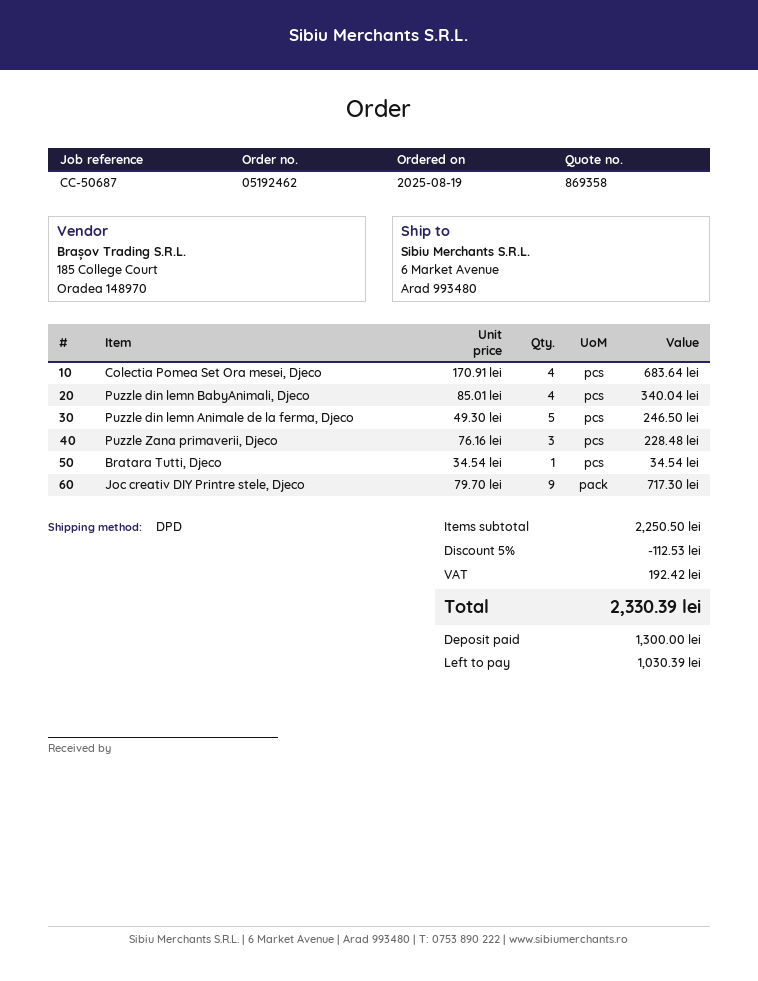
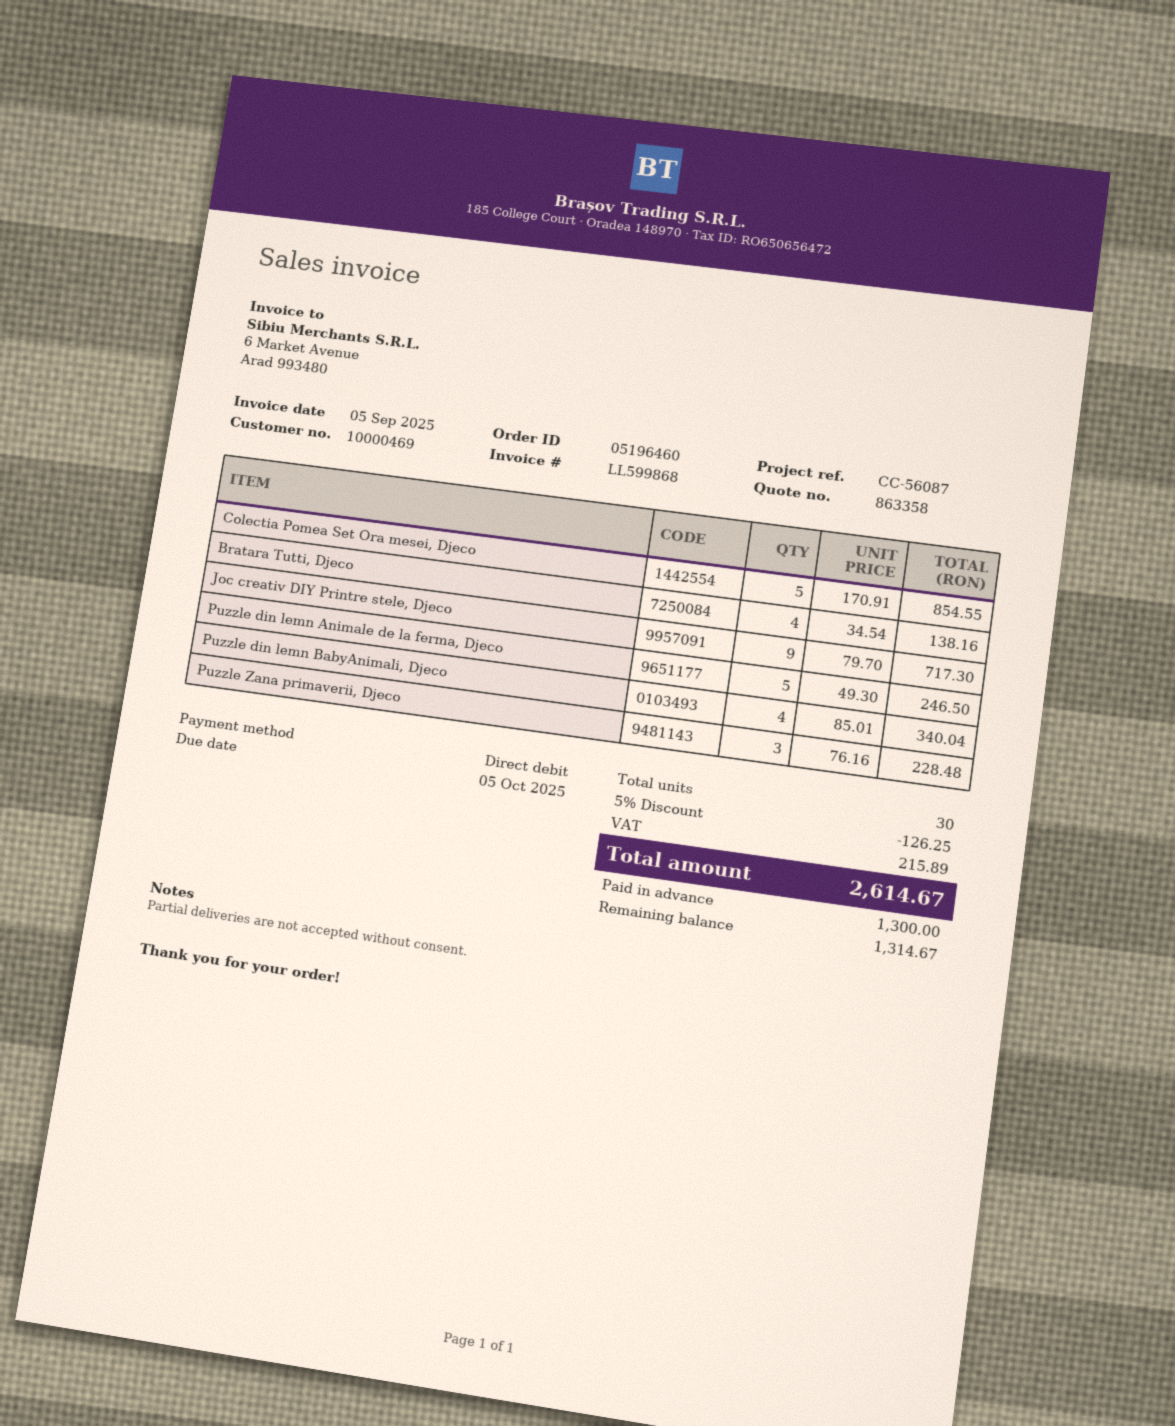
quote number: 869358 -> 863358
order number: 05192462 -> 05196460
reference: CC-50687 -> CC-56087
Colectia Pomea Set Ora mesei, Djeco: 4 x 170.91 = 683.64 -> 5 x 170.91 = 854.55
Bratara Tutti, Djeco: 1 x 34.54 = 34.54 -> 4 x 34.54 = 138.16
discount: 5% = 112.53 -> 5% = 126.25
tax: 192.42 -> 215.89
total: 2330.39 -> 2614.67
balance: 1030.39 -> 1314.67

